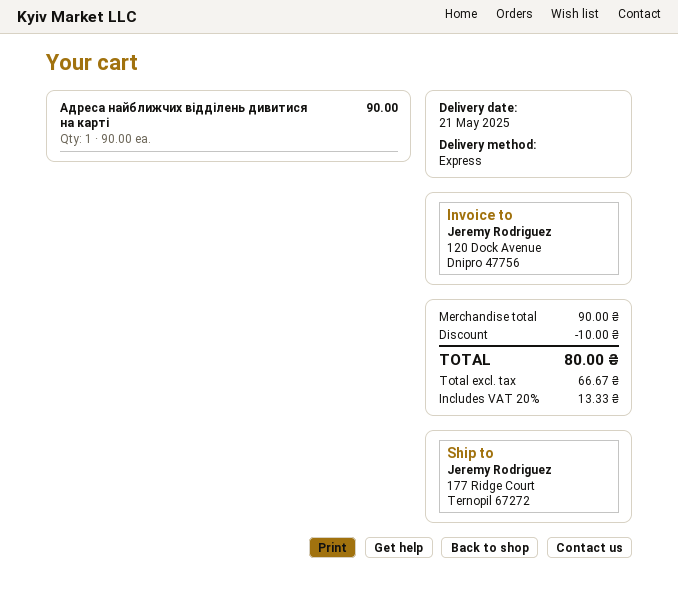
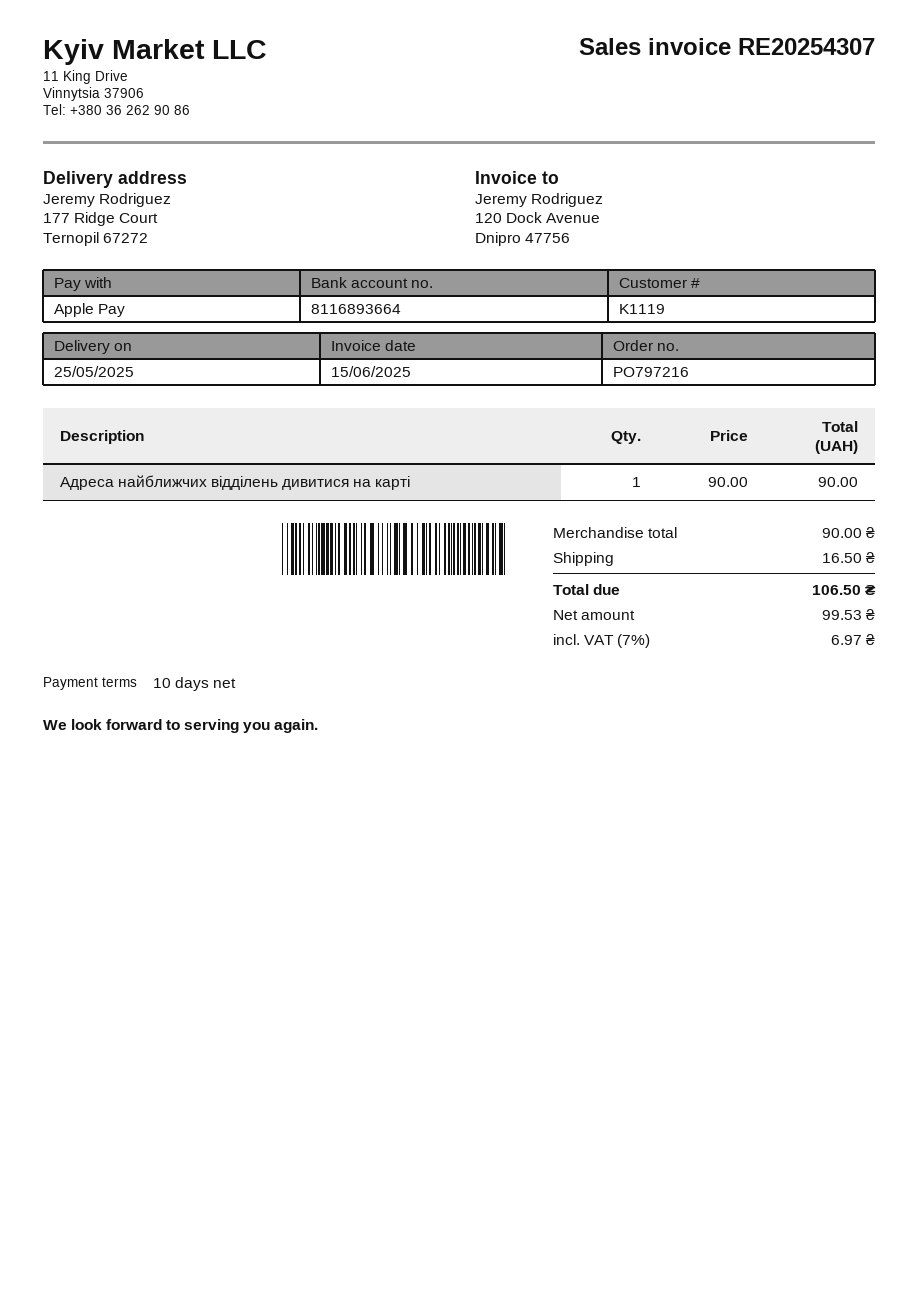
delivery date: 2025-05-21 -> 2025-05-25
discount: 10.00 -> none
shipping: none -> 16.50
net: 66.67 -> 99.53
tax: 20% = 13.33 -> 7% = 6.97
total: 80.00 -> 106.50

